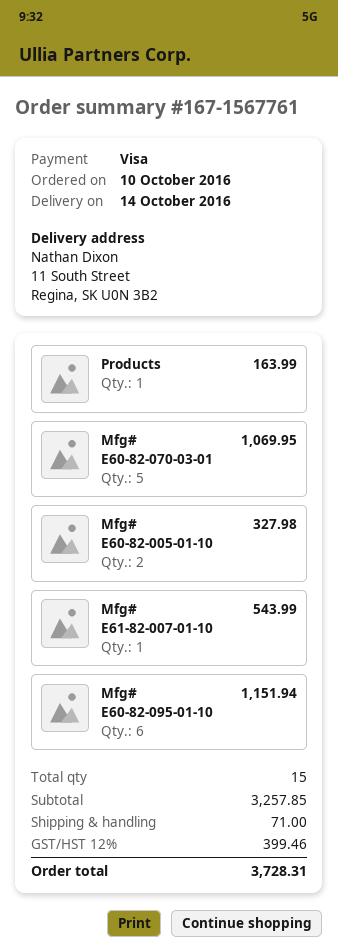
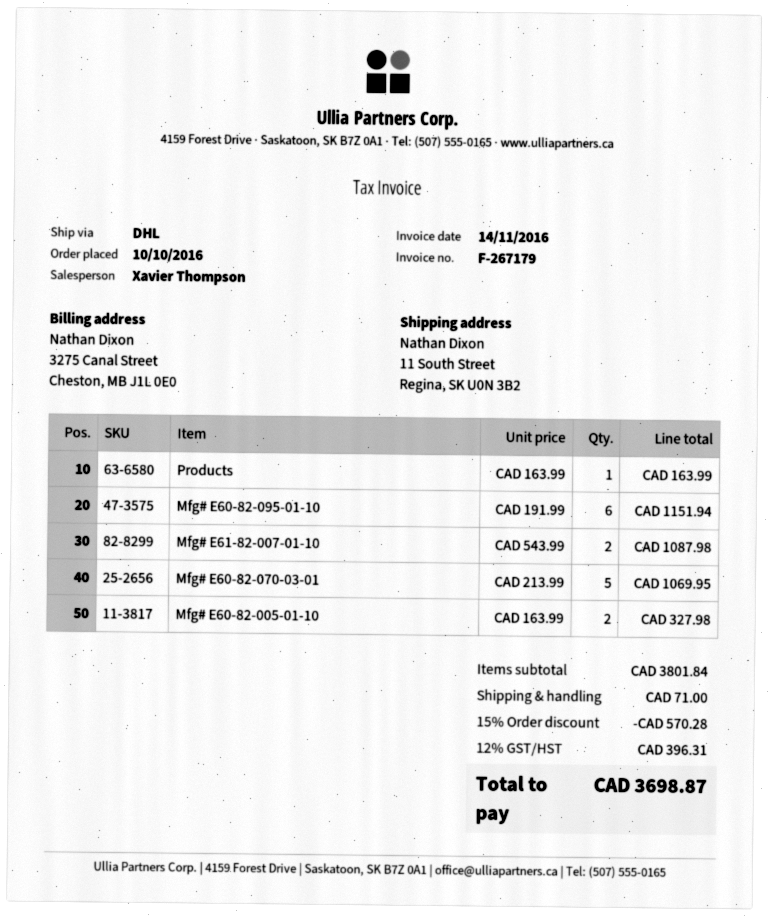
Mfg# E61-82-007-01-10: 1 for 543.99 -> 2 for 1087.98
subtotal: 3257.85 -> 3801.84
discount: none -> 15% = 570.28
tax: 12% = 399.46 -> 12% = 396.31
total: 3728.31 -> 3698.87

